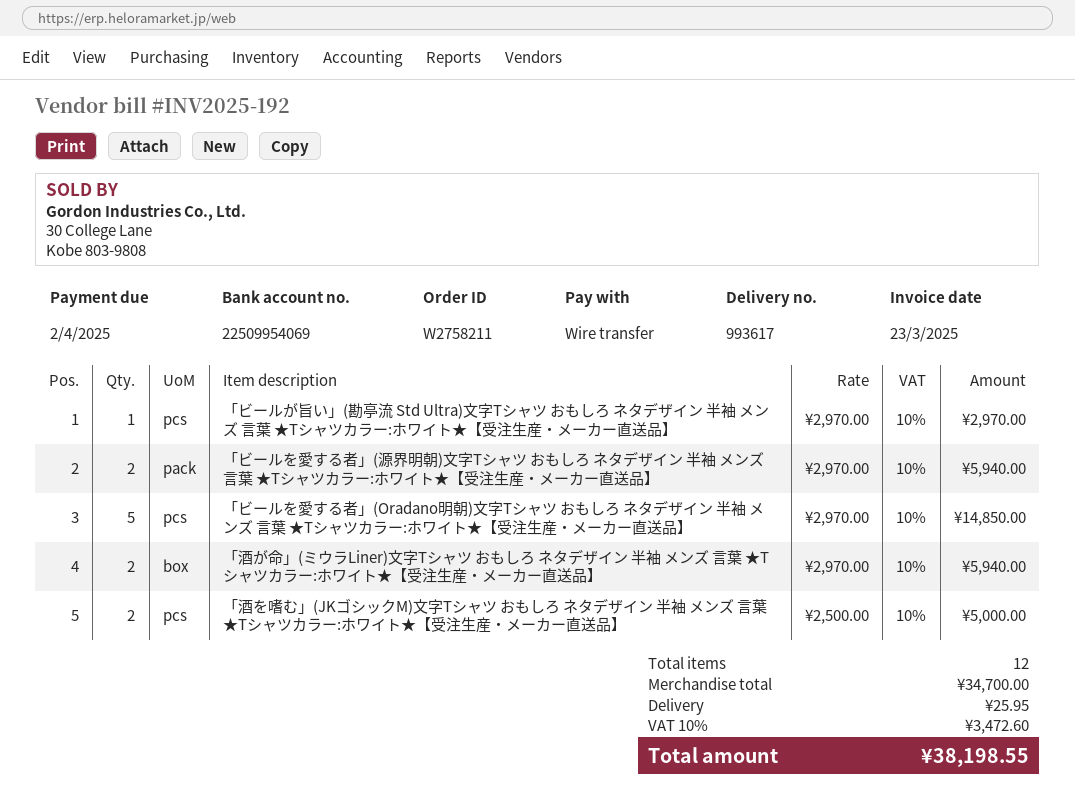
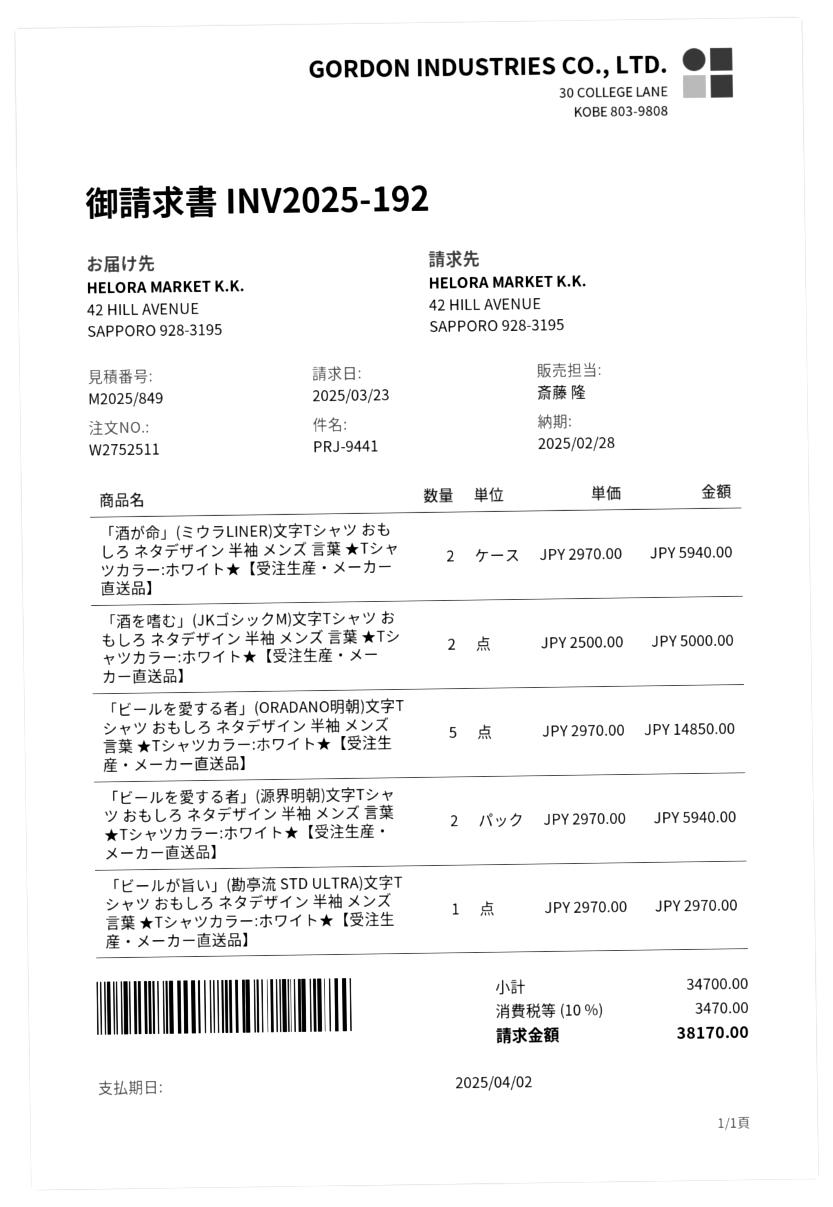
order number: W2758211 -> W2752511
shipping: 25.95 -> none
tax: 10% = 3472.60 -> 10% = 3470.00
total: 38198.55 -> 38170.00

